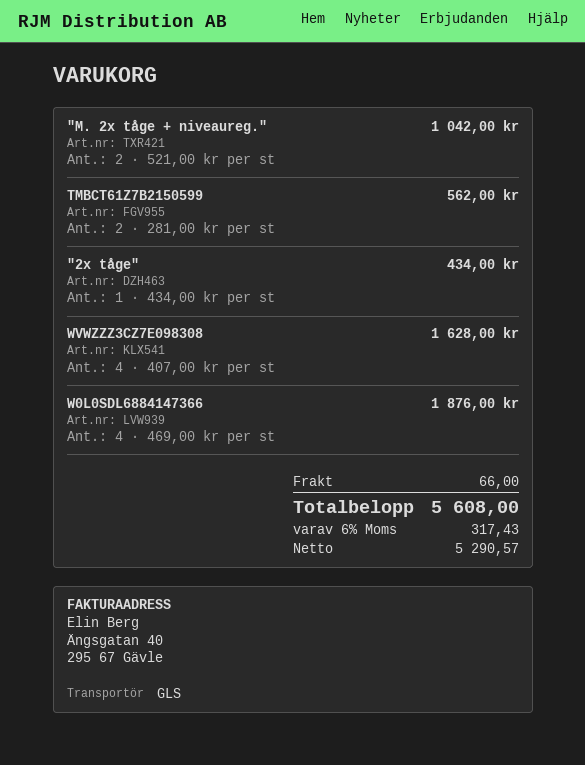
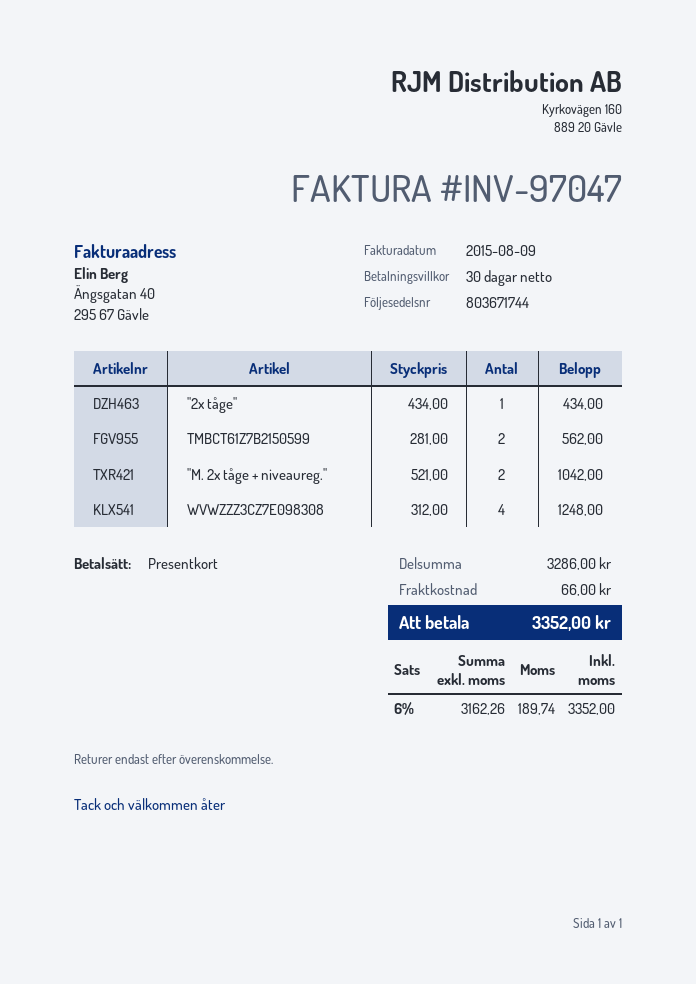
WVWZZZ3CZ7E098308: 4 x 407.00 = 1628.00 -> 4 x 312.00 = 1248.00
W0L0SDL6884147366: 4 x 469.00 = 1876.00 -> none
net: 5290.57 -> 3162.26
tax: 6% = 317.43 -> 6% = 189.74
total: 5608.00 -> 3352.00

